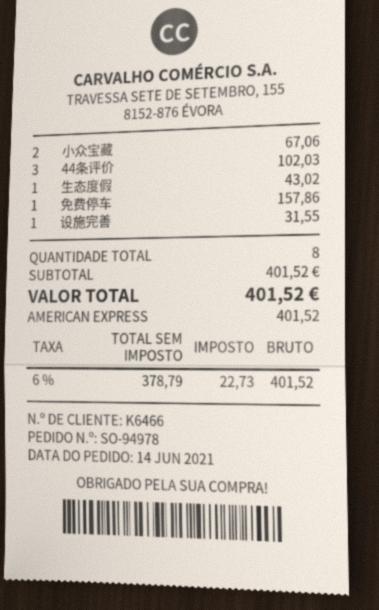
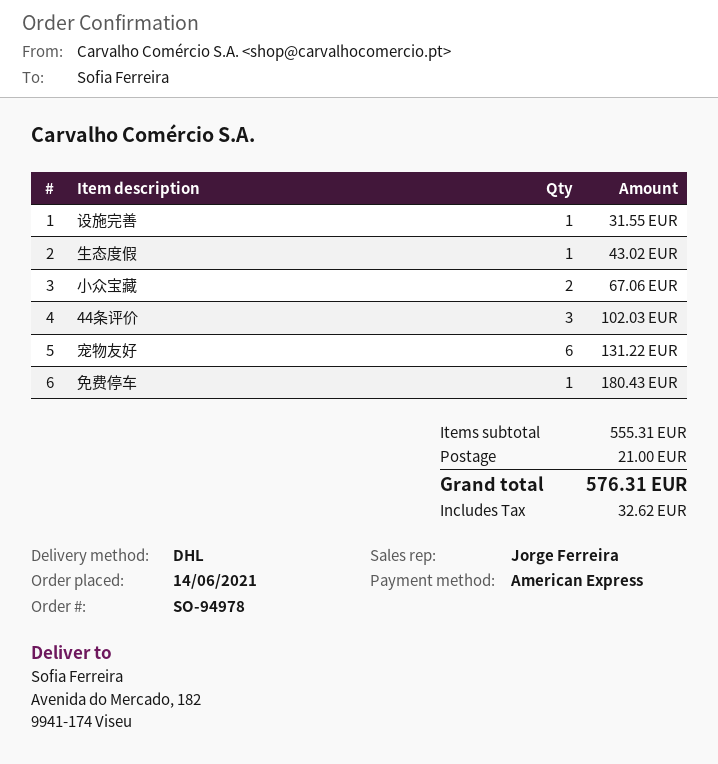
免费停车: 1 for 157.86 -> 1 for 180.43
宠物友好: none -> 6 for 131.22
subtotal: 401.52 -> 555.31
shipping: none -> 21.00
tax: 22.73 -> 32.62
total: 401.52 -> 576.31

